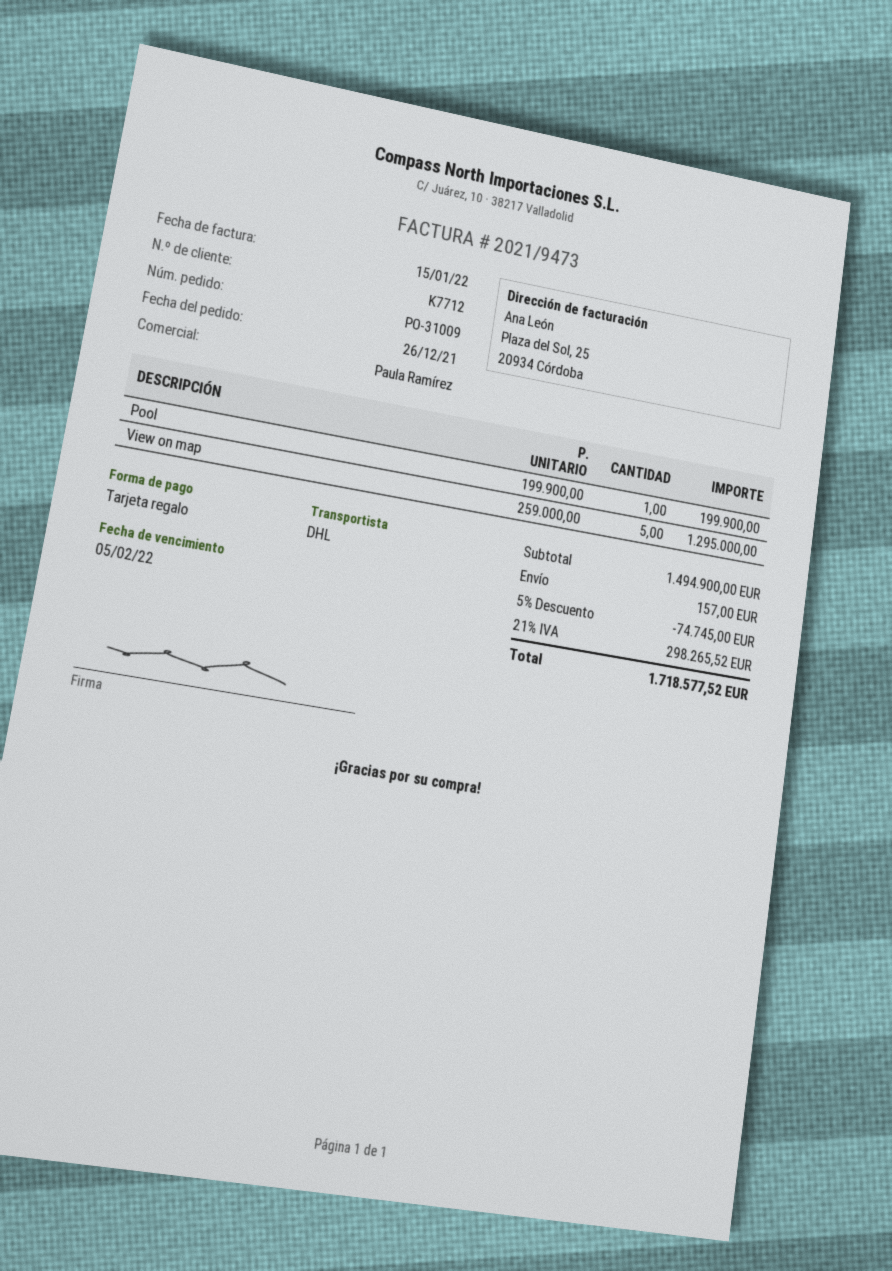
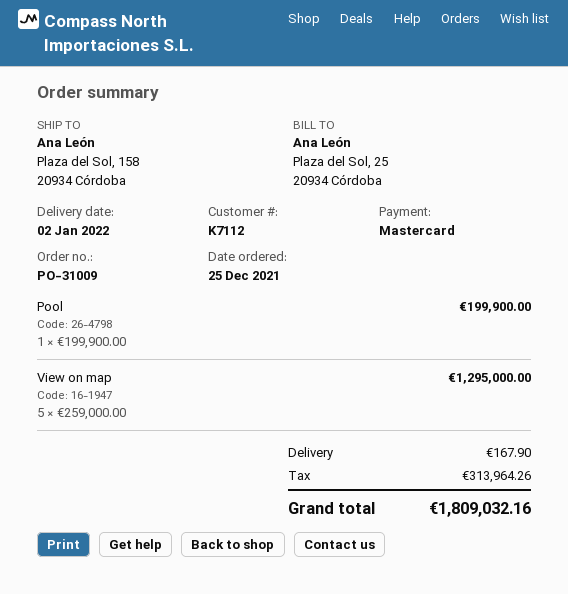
order date: 2021-12-26 -> 2021-12-25
customer number: K7712 -> K7112
payment method: gift card -> Mastercard
discount: 5% = 74745.00 -> none
shipping: 157.00 -> 167.90
tax: 298265.52 -> 313964.26
total: 1718577.52 -> 1809032.16

